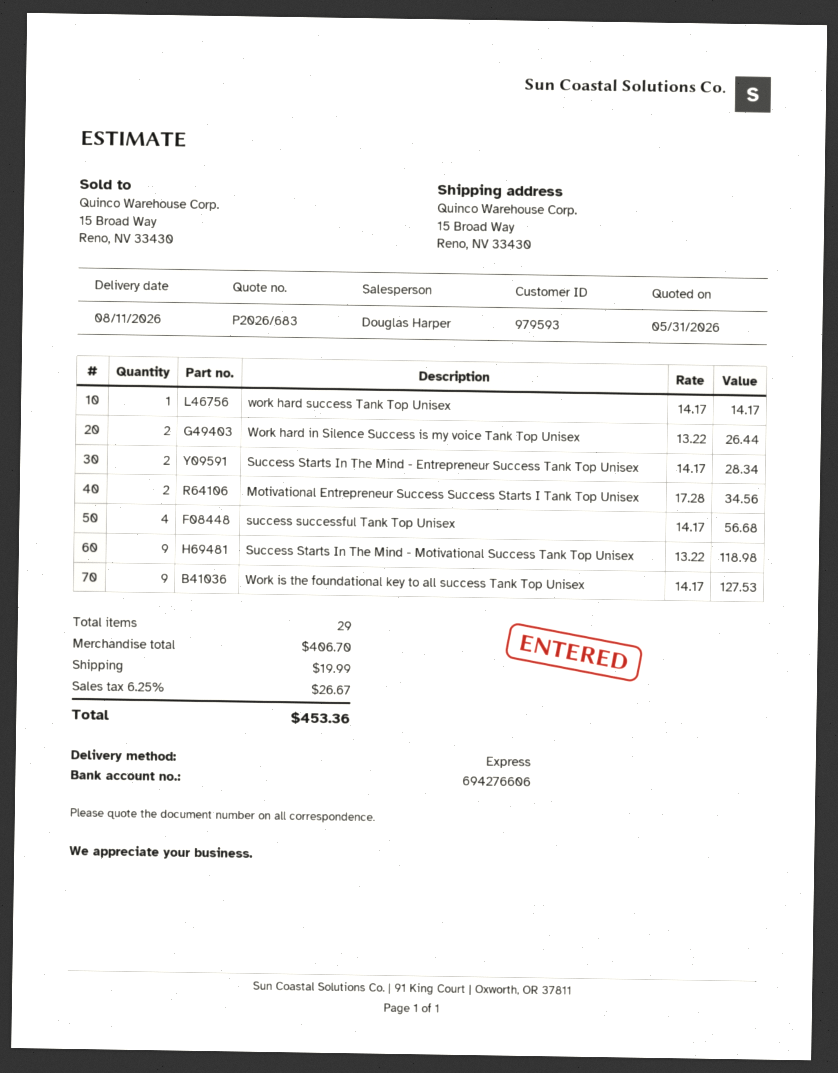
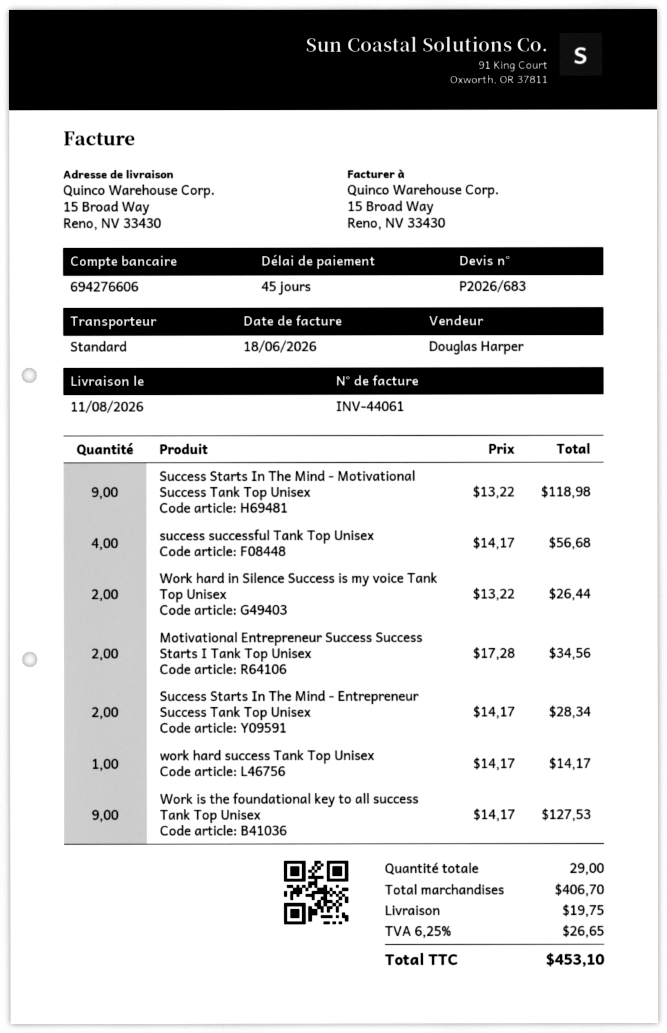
shipping method: express -> standard
shipping: 19.99 -> 19.75
tax: 6.25% = 26.67 -> 6.25% = 26.65
total: 453.36 -> 453.10

